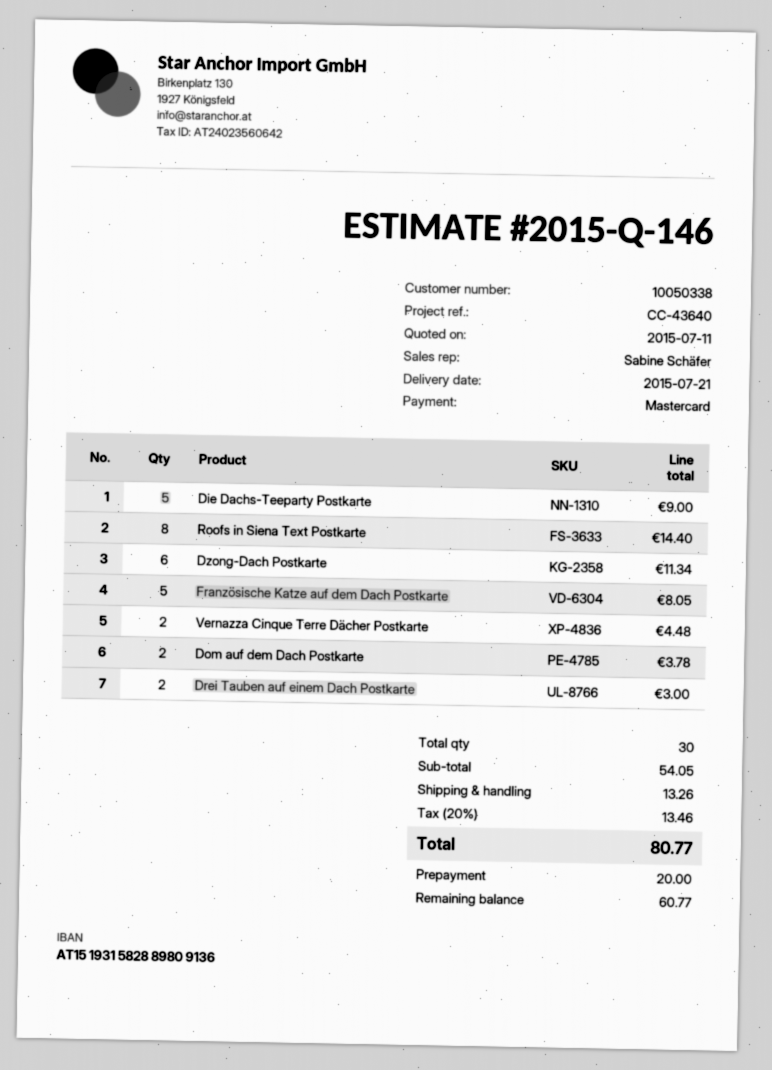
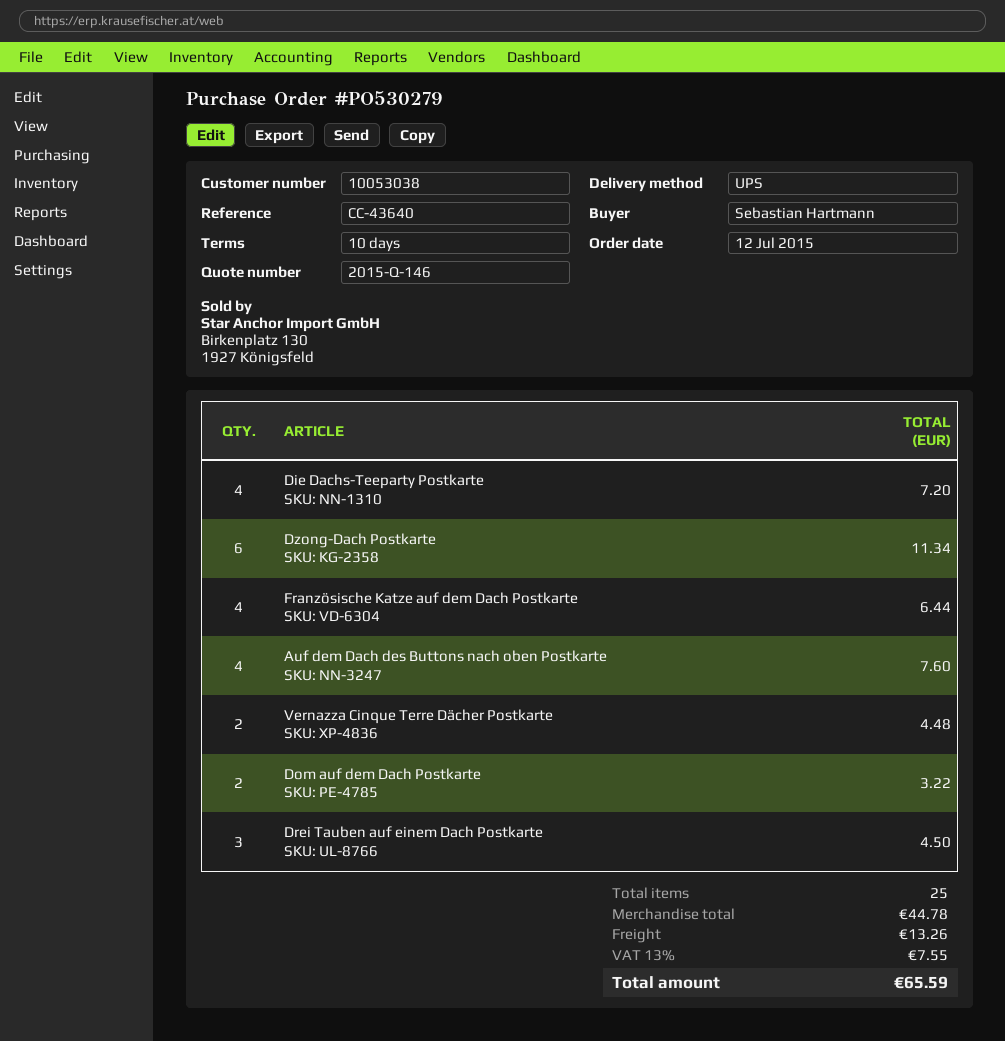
customer number: 10050338 -> 10053038
Die Dachs-Teeparty Postkarte: 5 for 9.00 -> 4 for 7.20
Roofs in Siena Text Postkarte: 8 for 14.40 -> none
Französische Katze auf dem Dach Postkarte: 5 for 8.05 -> 4 for 6.44
Dom auf dem Dach Postkarte: 2 for 3.78 -> 2 for 3.22
Drei Tauben auf einem Dach Postkarte: 2 for 3.00 -> 3 for 4.50
Auf dem Dach des Buttons nach oben Postkarte: none -> 4 for 7.60
total quantity: 30 -> 25
subtotal: 54.05 -> 44.78
tax: 20% = 13.46 -> 13% = 7.55
total: 80.77 -> 65.59

